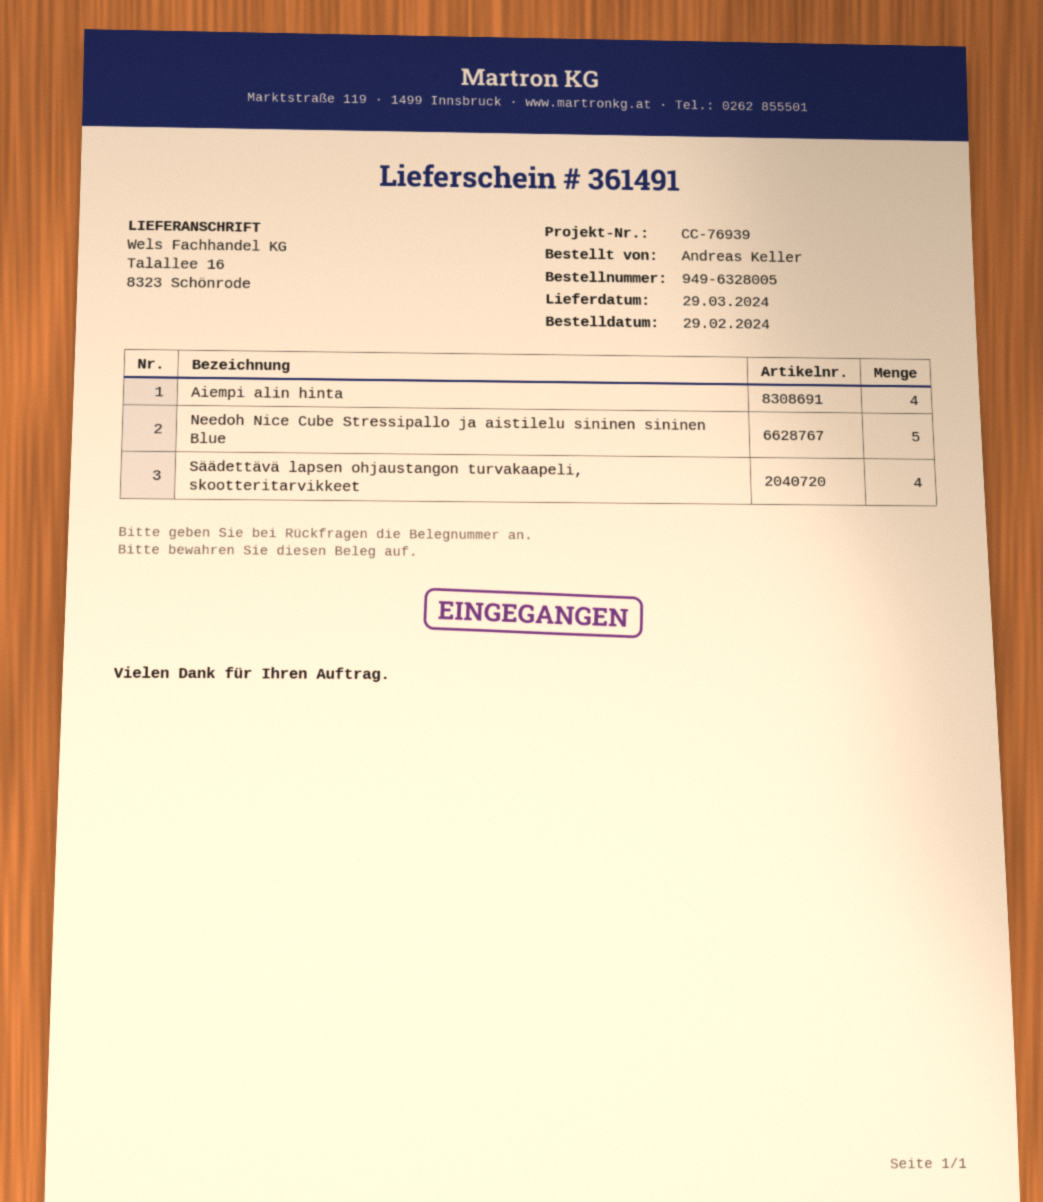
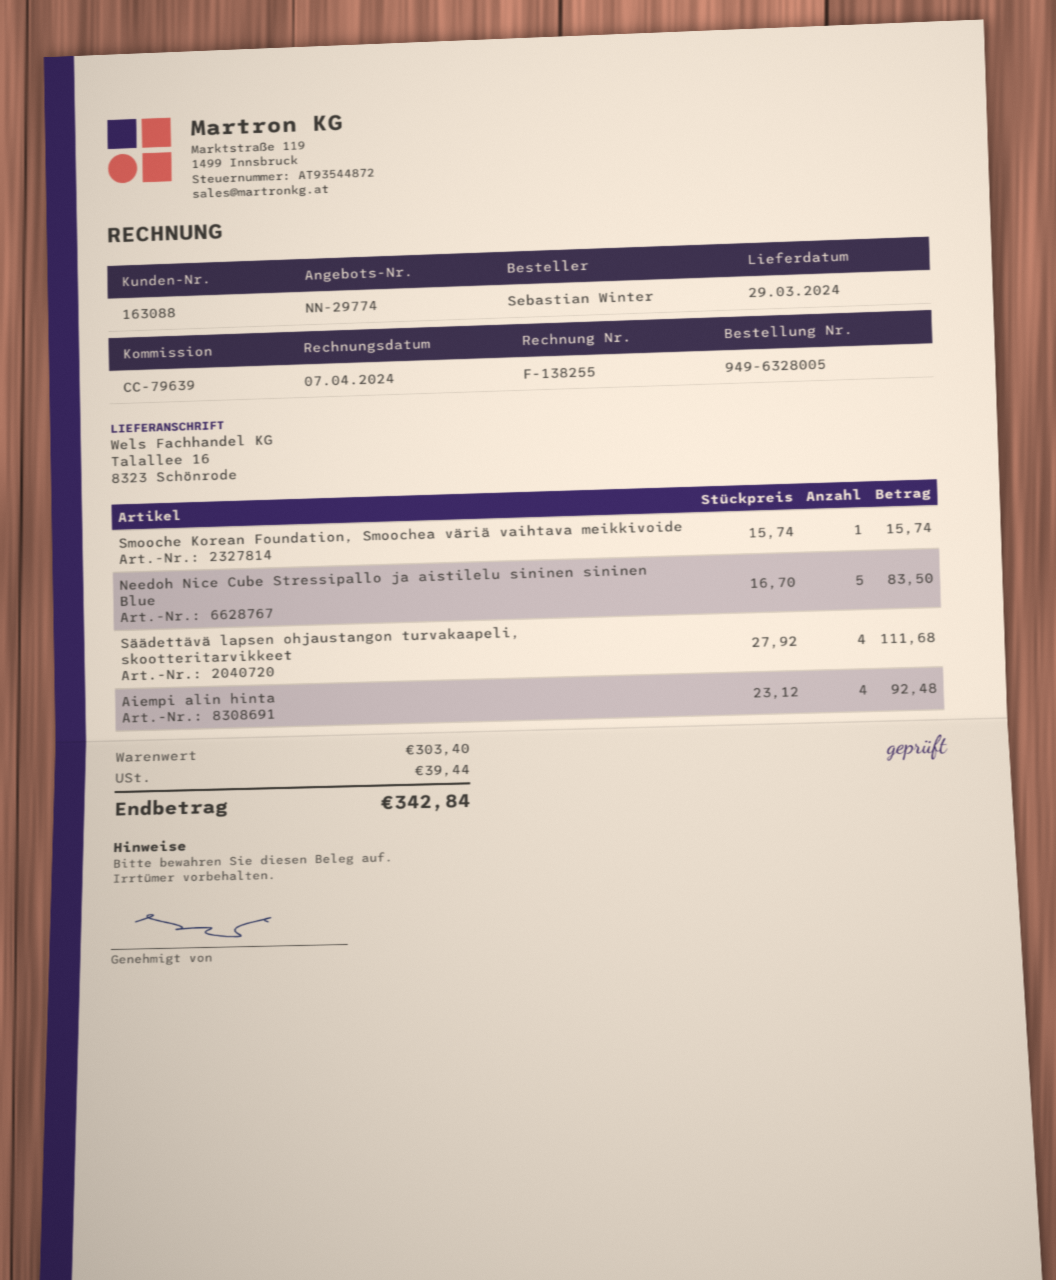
reference: CC-76939 -> CC-79639
ordered by: Andreas Keller -> Sebastian Winter
Smooche Korean Foundation, Smoochea väriä vaihtava meikkivoide: none -> 1

